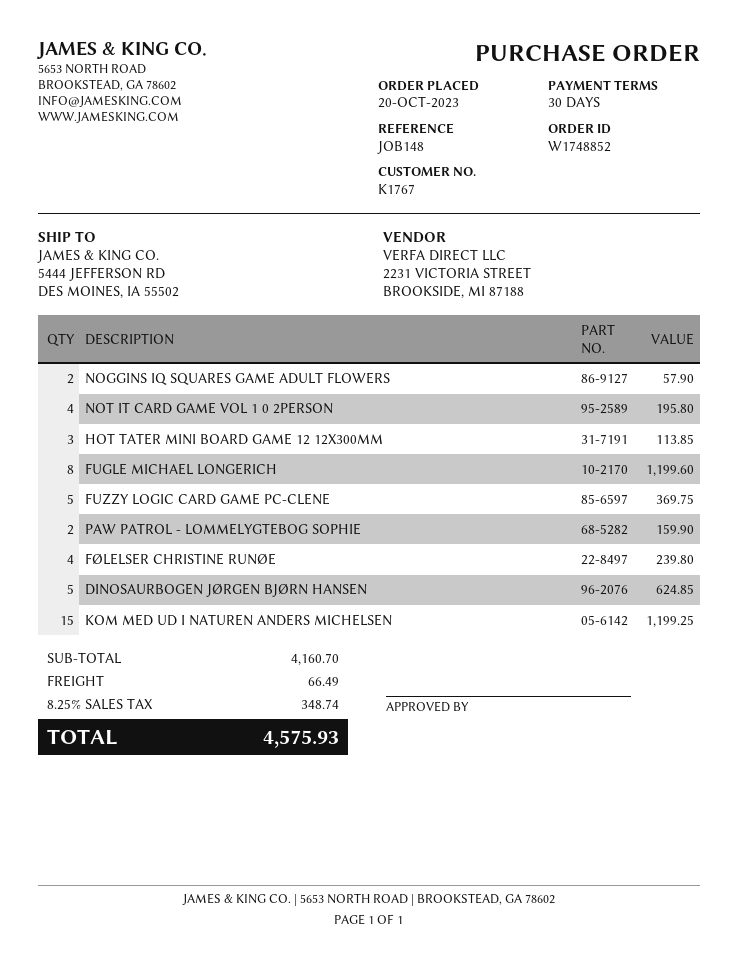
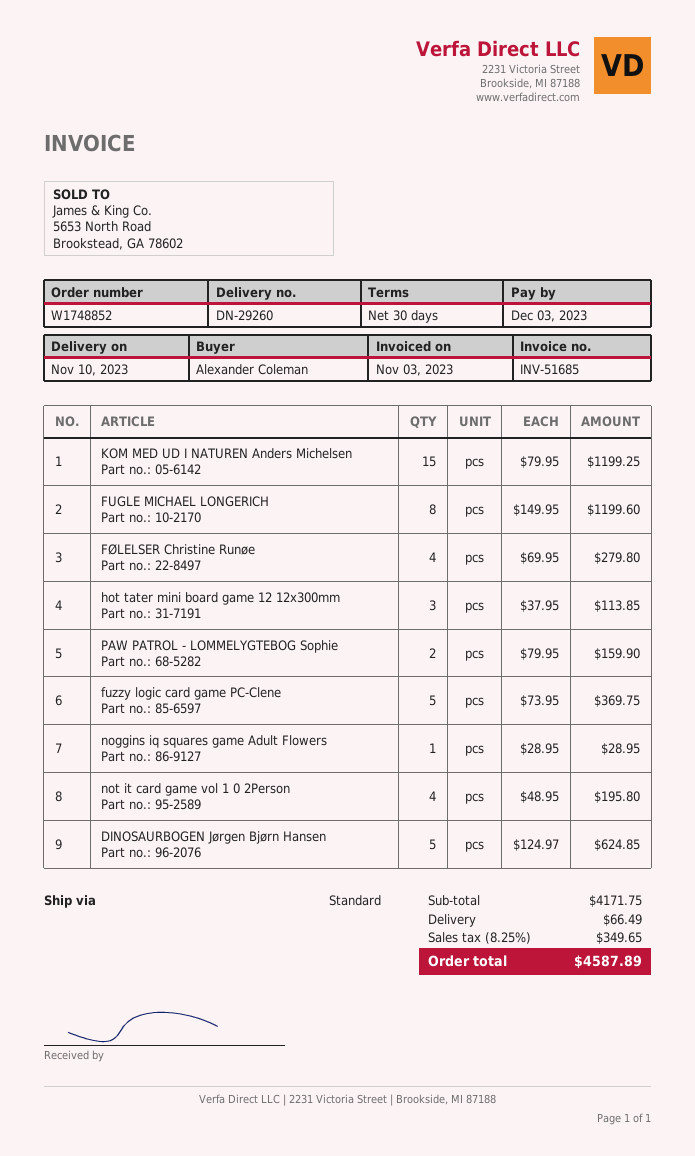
NOGGINS IQ SQUARES GAME ADULT FLOWERS: 2 for 57.90 -> 1 for 28.95
FØLELSER CHRISTINE RUNØE: 4 for 239.80 -> 4 for 279.80
subtotal: 4160.70 -> 4171.75
tax: 8.25% = 348.74 -> 8.25% = 349.65
total: 4575.93 -> 4587.89

